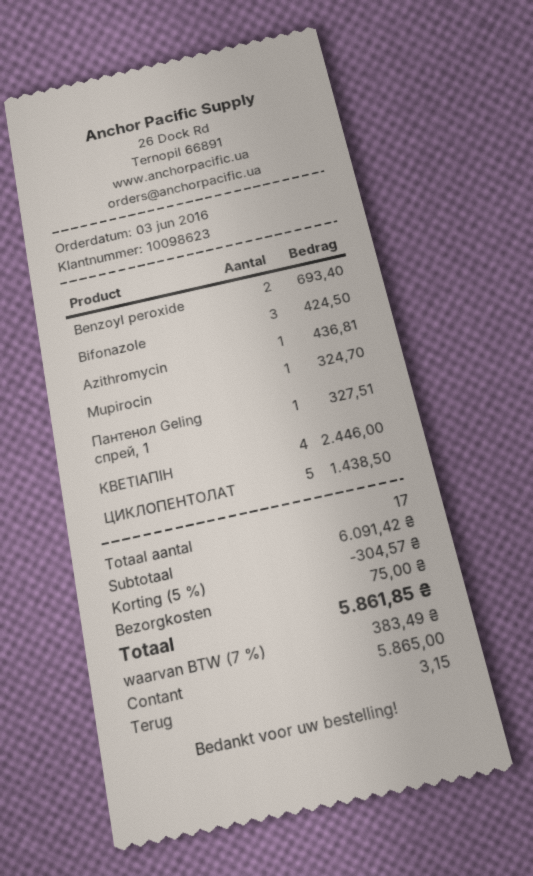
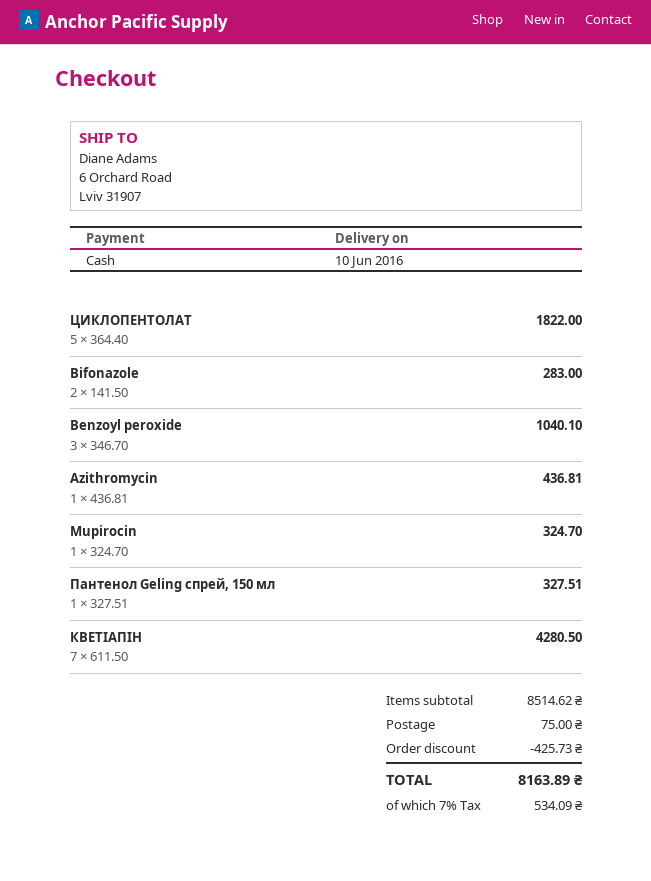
Benzoyl peroxide: 2 for 693.40 -> 3 for 1040.10
Bifonazole: 3 for 424.50 -> 2 for 283.00
КВЕТІАПІН: 4 for 2446.00 -> 7 for 4280.50
ЦИКЛОПЕНТОЛАТ: 5 for 1438.50 -> 5 for 1822.00
subtotal: 6091.42 -> 8514.62
discount: 304.57 -> 425.73
tax: 7% = 383.49 -> 7% = 534.09
total: 5861.85 -> 8163.89

